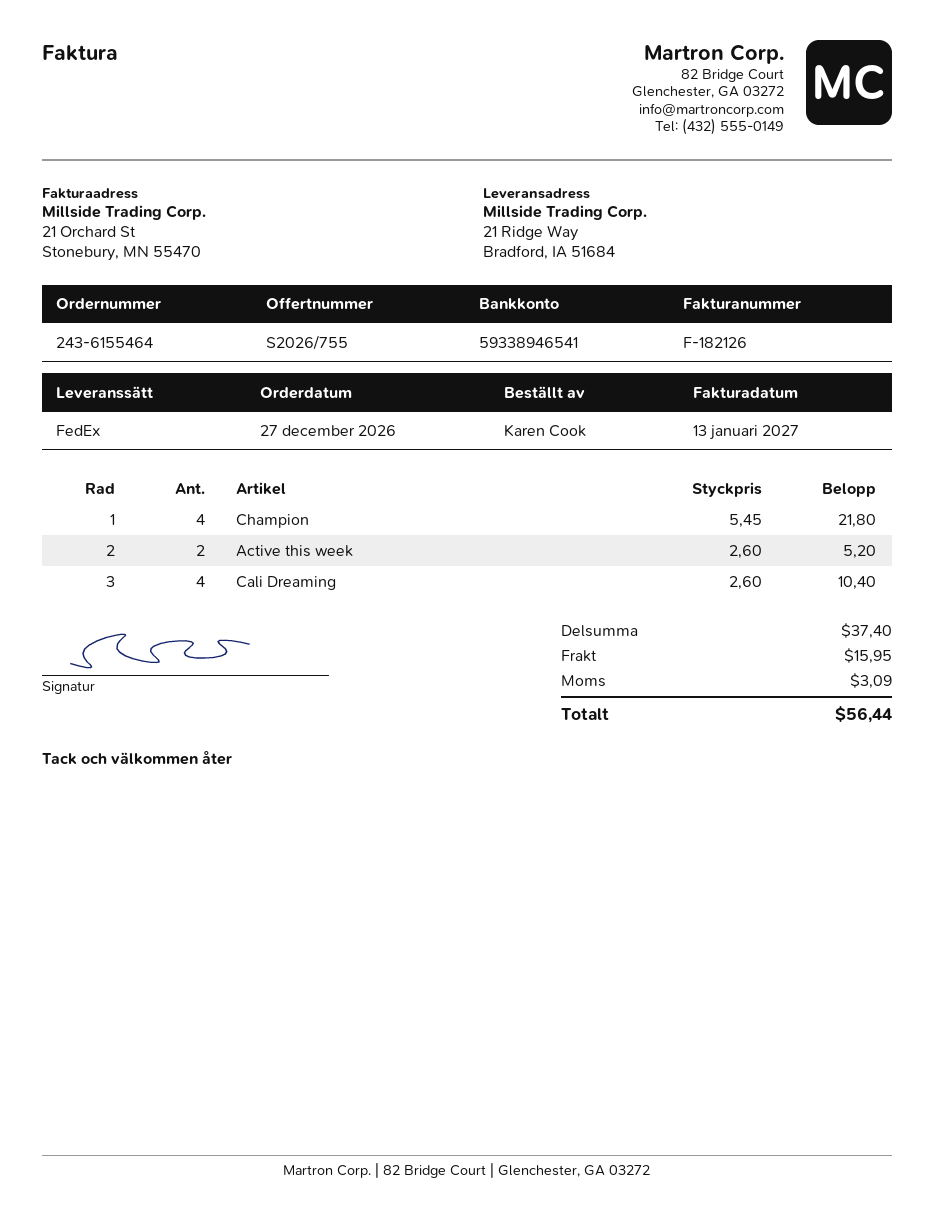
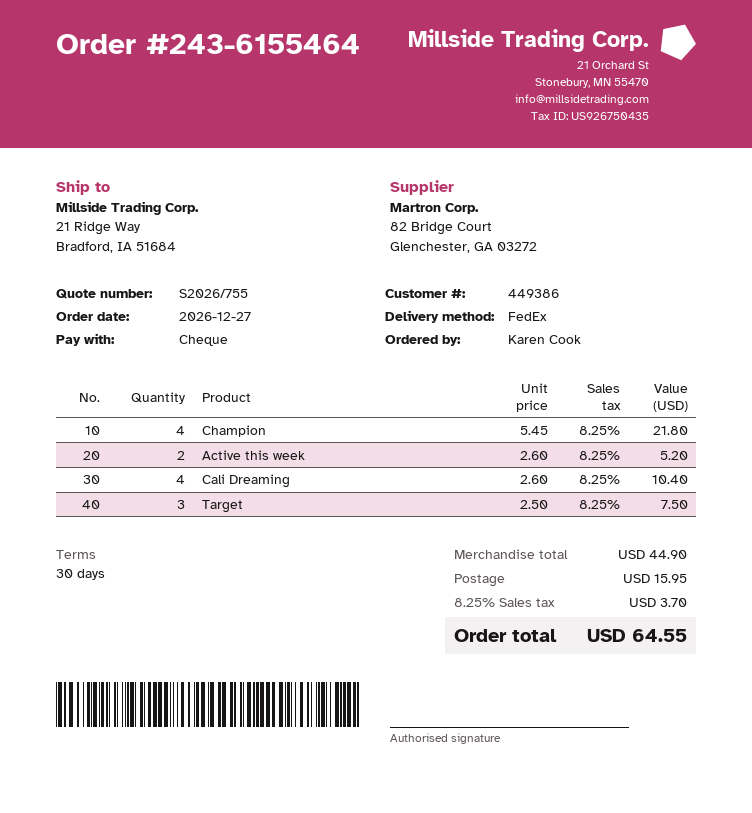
Target: none -> 3 x 2.50 = 7.50
subtotal: 37.40 -> 44.90
tax: 3.09 -> 3.70
total: 56.44 -> 64.55

